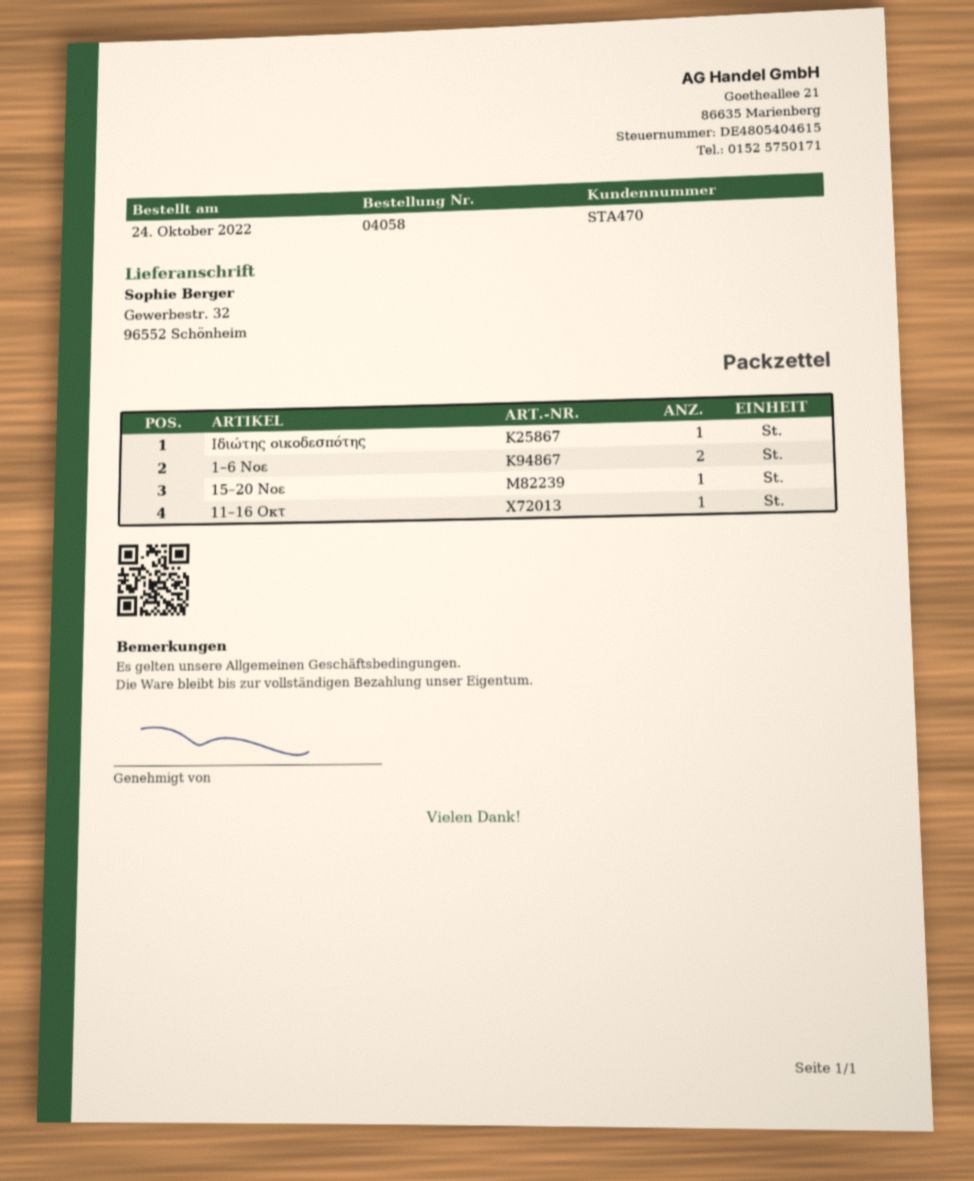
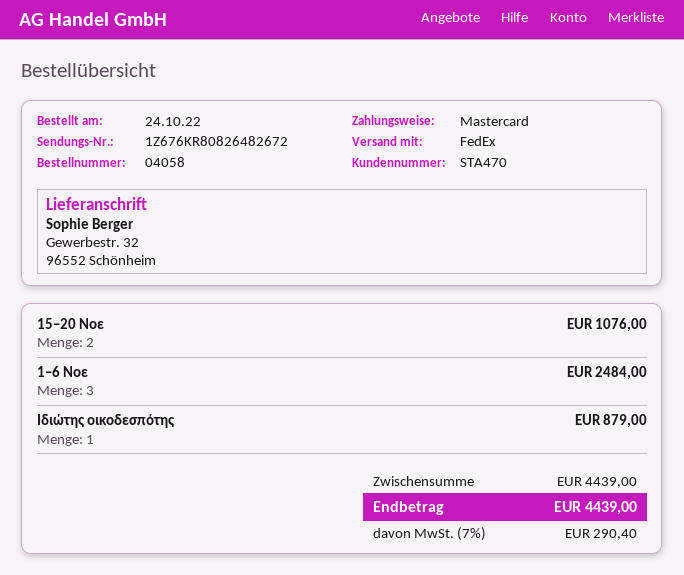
1–6 Νοε: 2 -> 3
15–20 Νοε: 1 -> 2
11–16 Οκτ: 1 -> none

